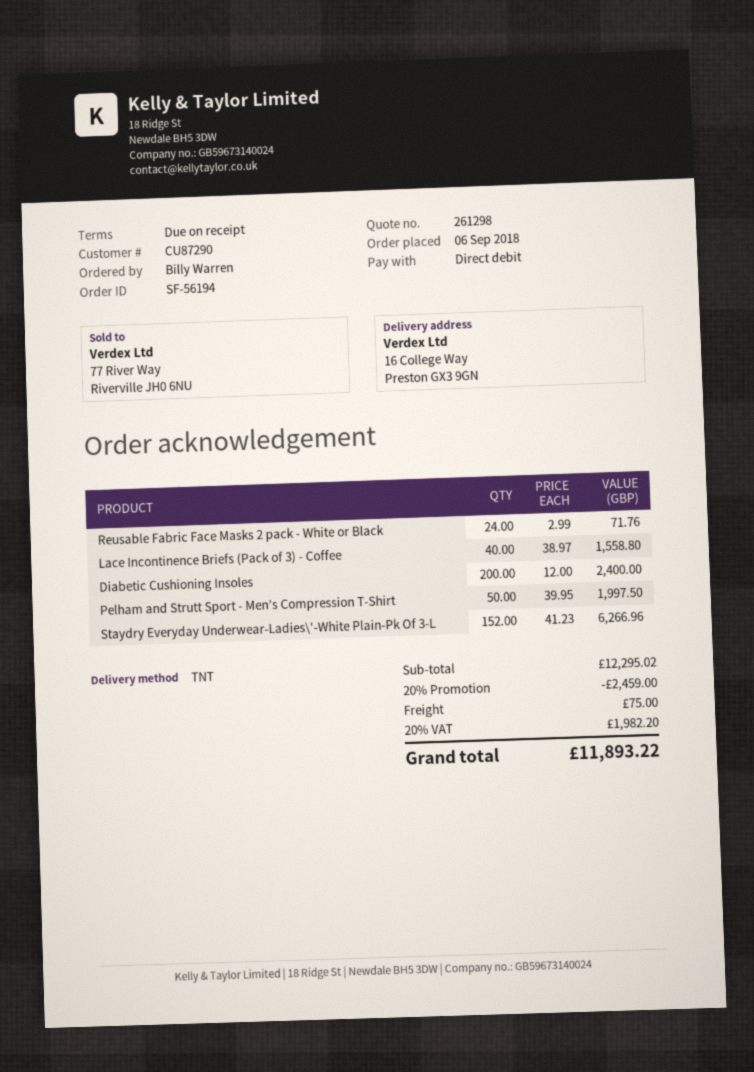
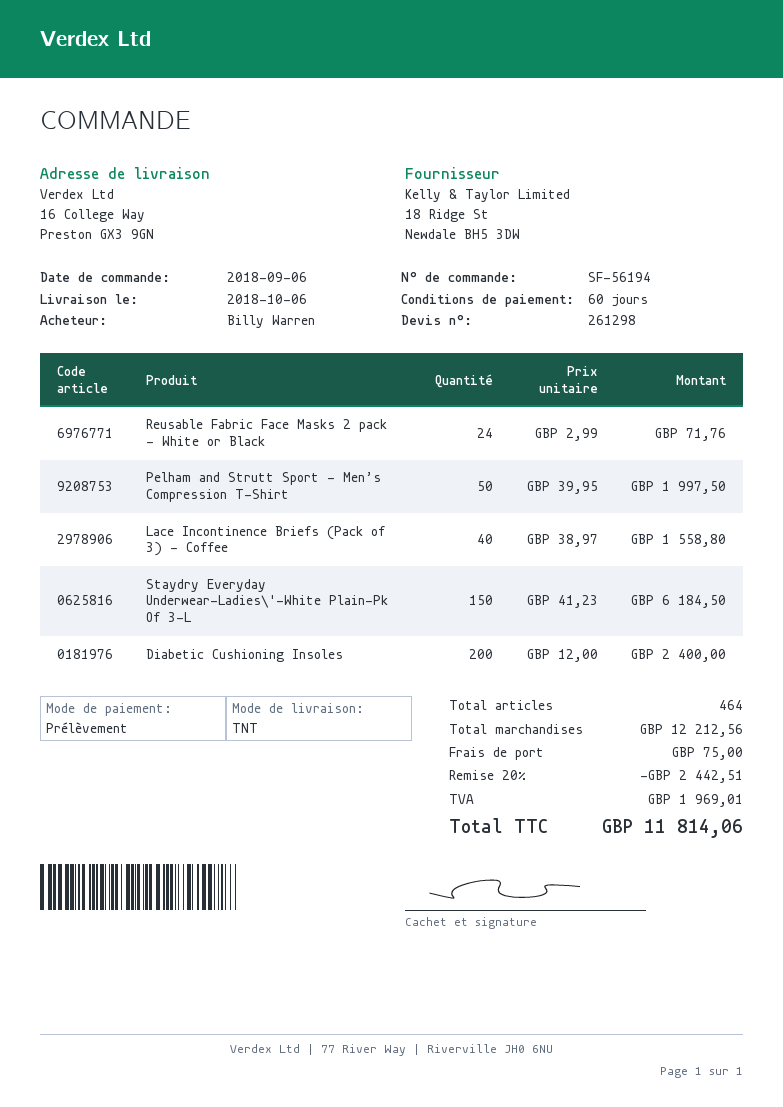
payment terms: on receipt -> 60 days
Staydry Everyday Underwear-Ladies\'-White Plain-Pk Of 3-L: 152 x 41.23 = 6266.96 -> 150 x 41.23 = 6184.50
subtotal: 12295.02 -> 12212.56
discount: 20% = 2459.00 -> 20% = 2442.51
tax: 1982.20 -> 1969.01
total: 11893.22 -> 11814.06

